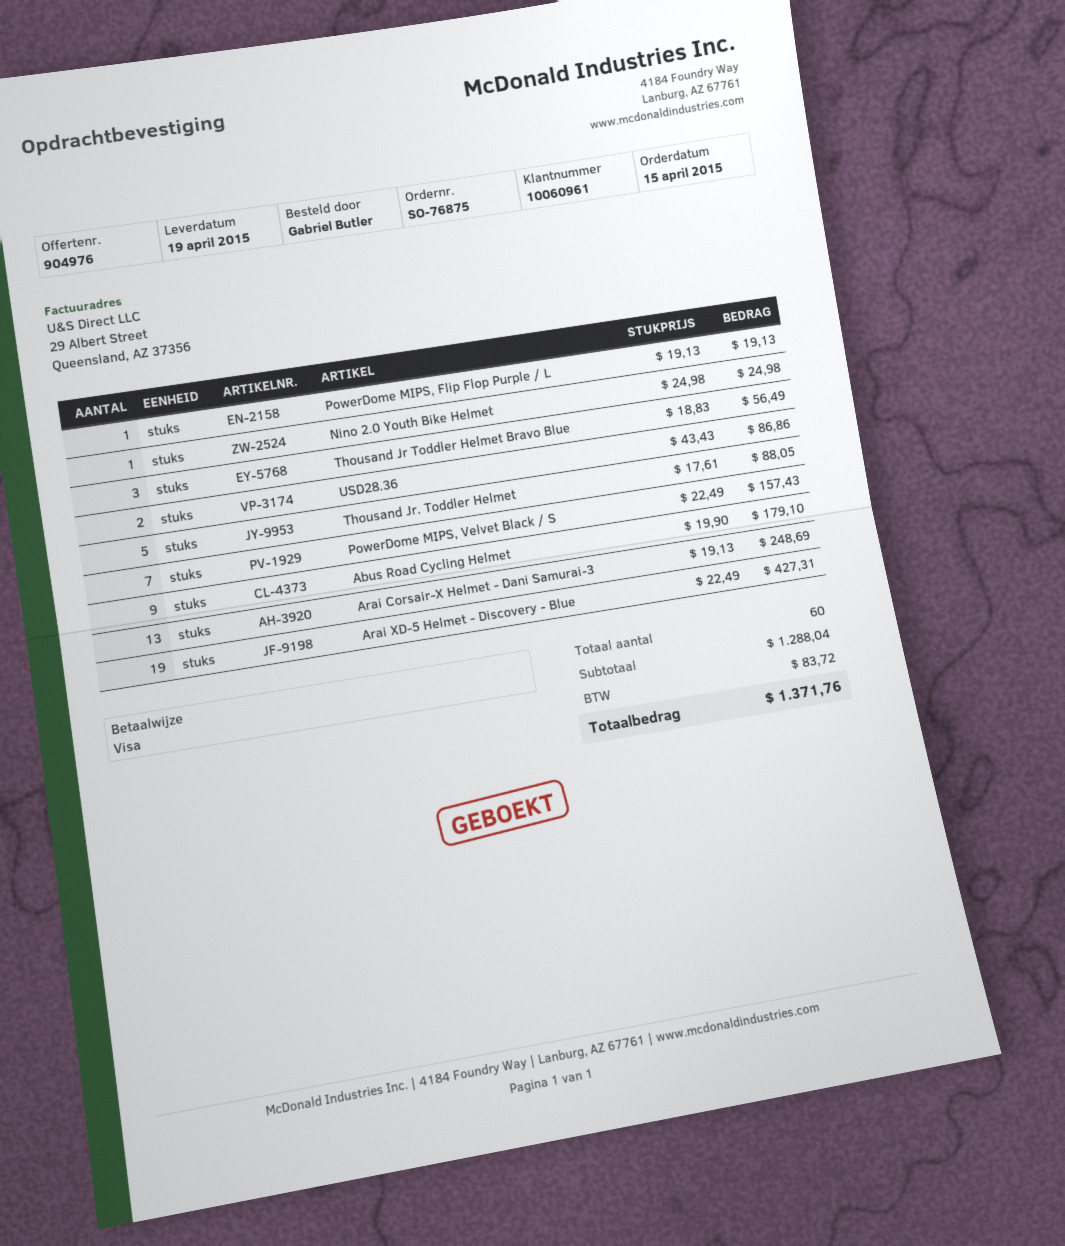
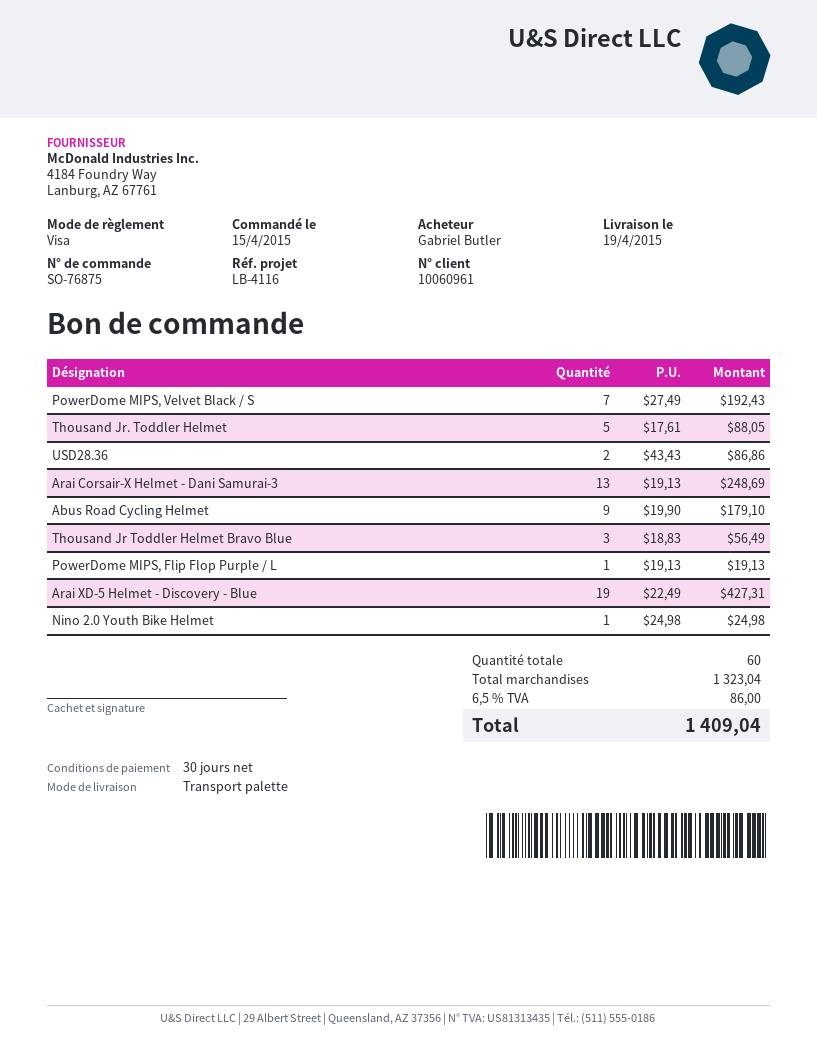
PowerDome MIPS, Velvet Black / S: 7 x 22.49 = 157.43 -> 7 x 27.49 = 192.43
subtotal: 1288.04 -> 1323.04
tax: 83.72 -> 86.00
total: 1371.76 -> 1409.04

